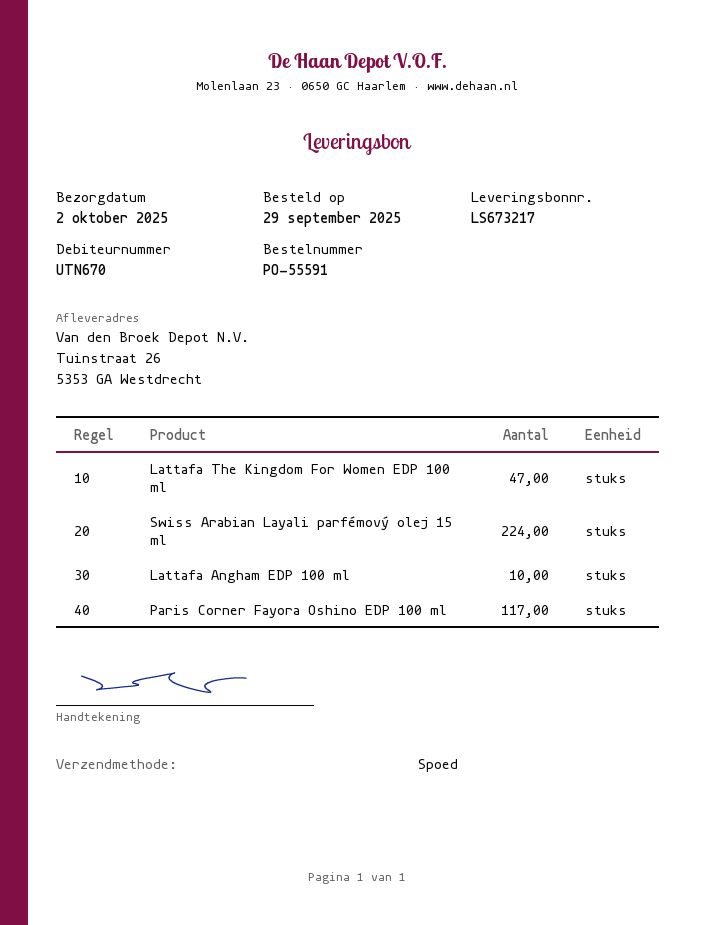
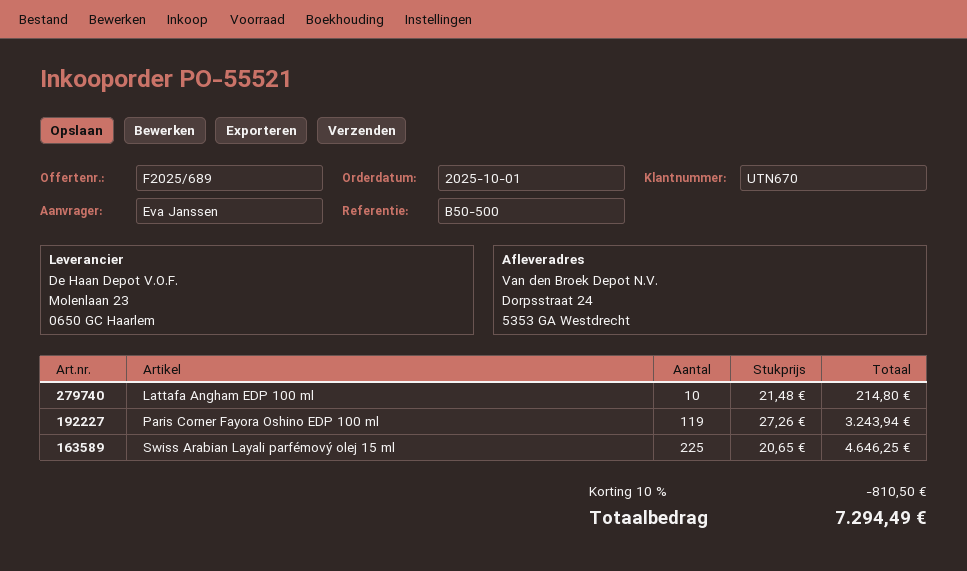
order number: PO-55591 -> PO-55521
order date: 2025-09-29 -> 2025-10-01
ship to: Tuinstraat 26, 5353 GA Westdrecht -> Dorpsstraat 24, 5353 GA Westdrecht
Lattafa The Kingdom For Women EDP 100 ml: 47 -> none
Swiss Arabian Layali parfémový olej 15 ml: 224 -> 225
Paris Corner Fayora Oshino EDP 100 ml: 117 -> 119

